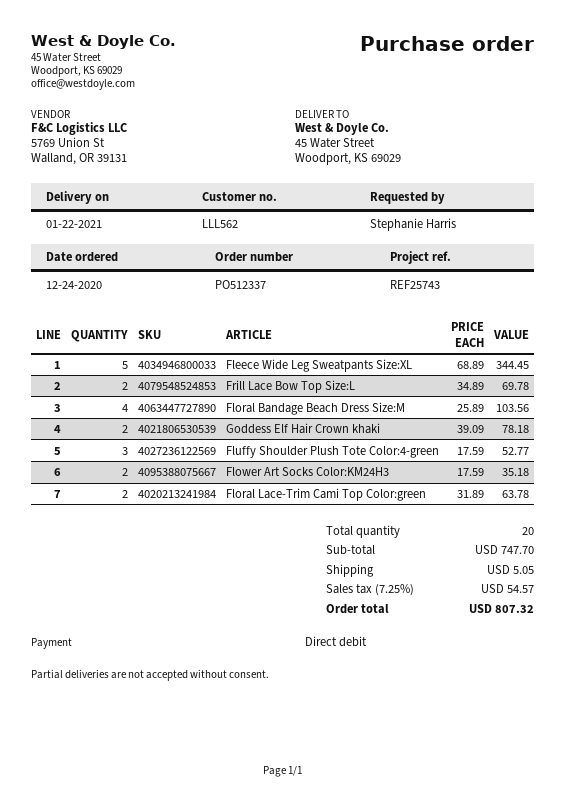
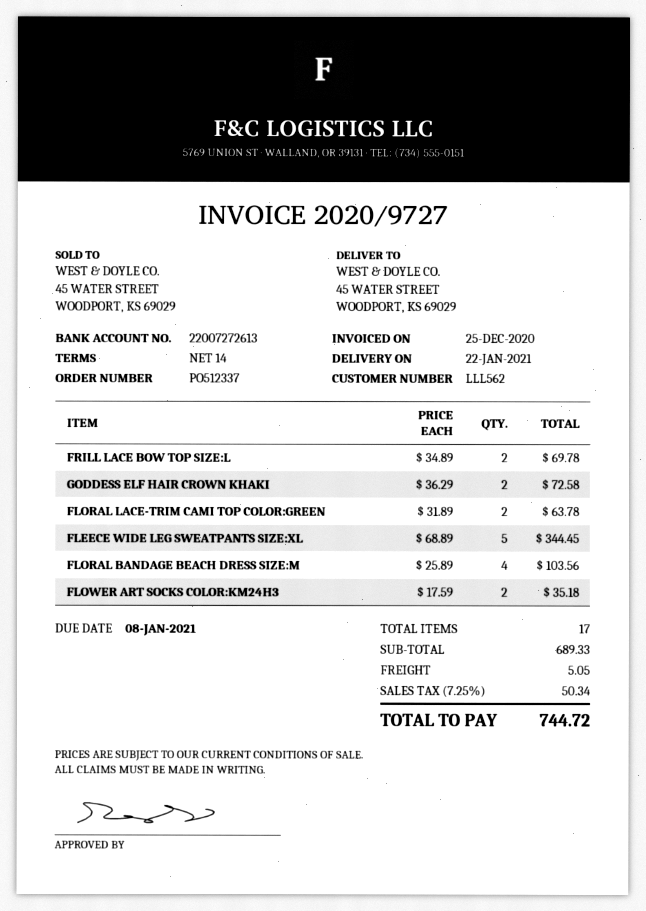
Goddess Elf Hair Crown khaki: 2 x 39.09 = 78.18 -> 2 x 36.29 = 72.58
Fluffy Shoulder Plush Tote Color:4-green: 3 x 17.59 = 52.77 -> none
total quantity: 20 -> 17
subtotal: 747.70 -> 689.33
tax: 7.25% = 54.57 -> 7.25% = 50.34
total: 807.32 -> 744.72

